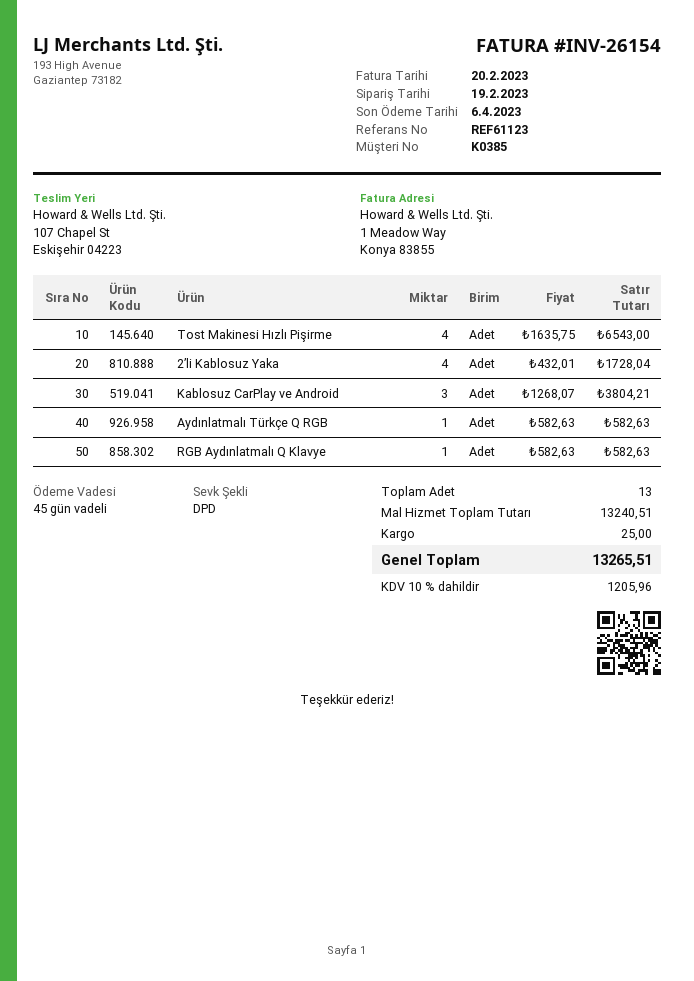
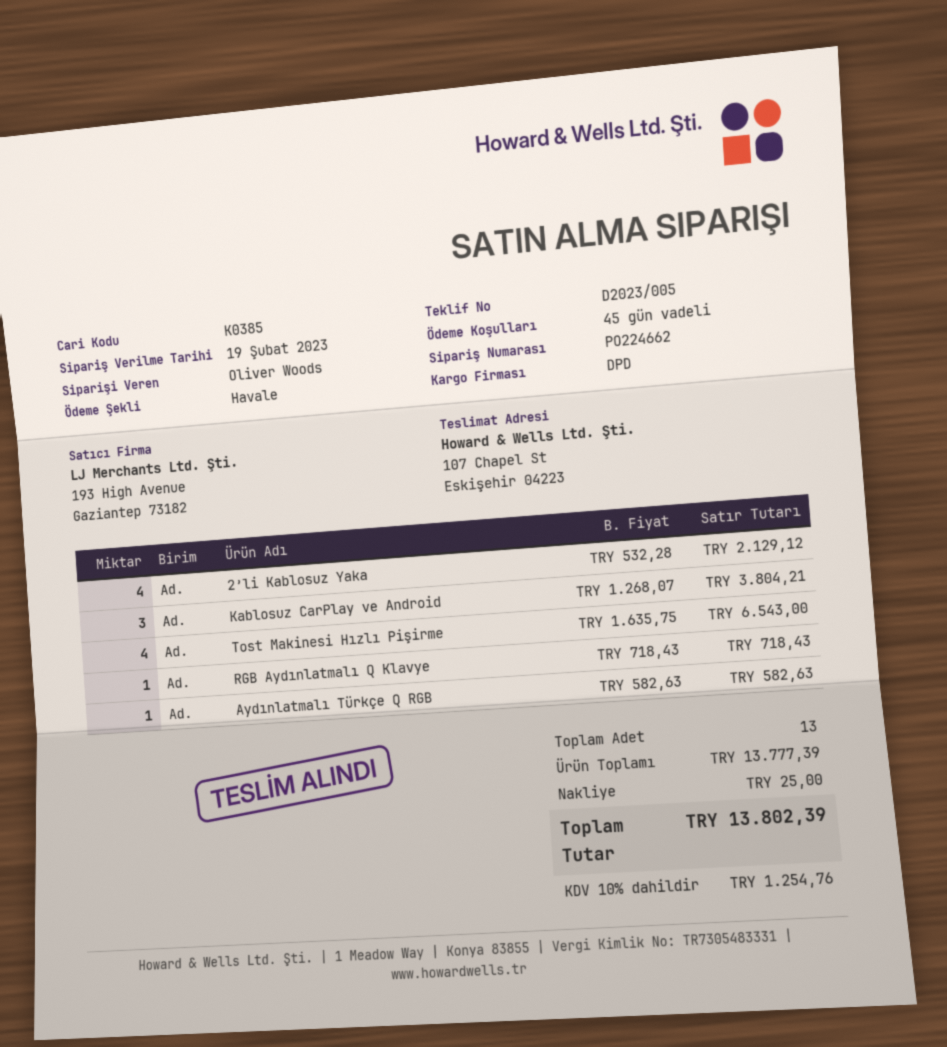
2’li Kablosuz Yaka: 4 x 432.01 = 1728.04 -> 4 x 532.28 = 2129.12
RGB Aydınlatmalı Q Klavye: 1 x 582.63 = 582.63 -> 1 x 718.43 = 718.43
subtotal: 13240.51 -> 13777.39
tax: 10% = 1205.96 -> 10% = 1254.76
total: 13265.51 -> 13802.39

